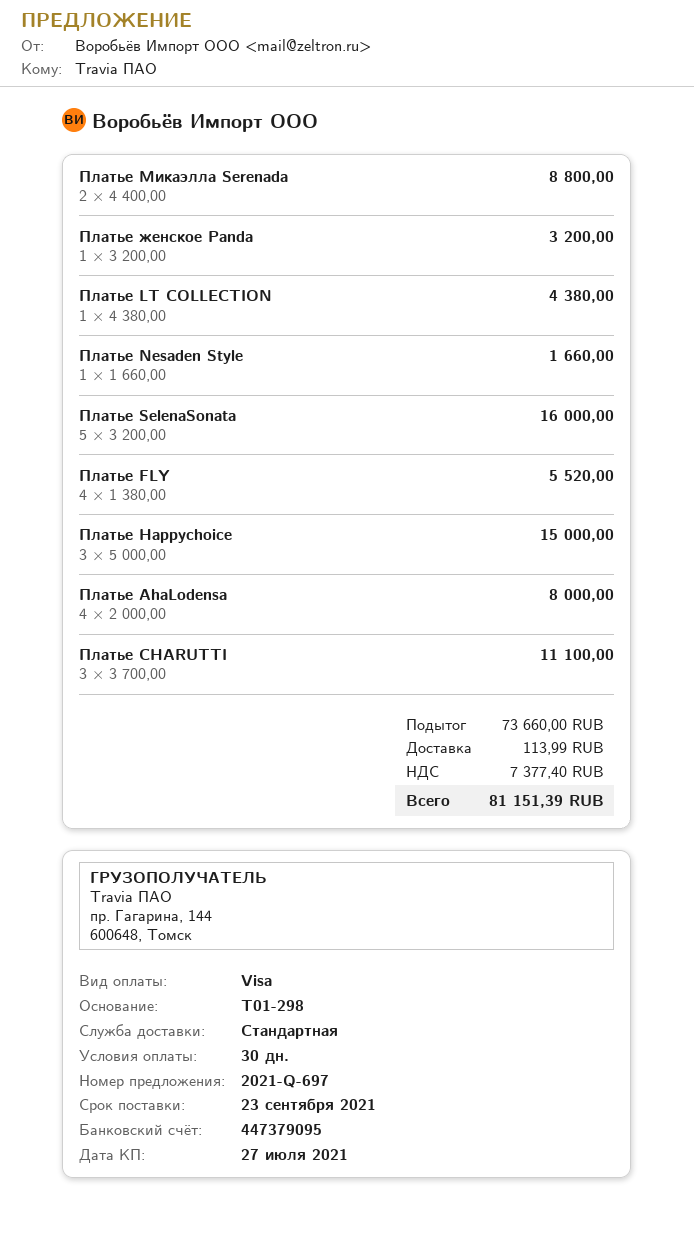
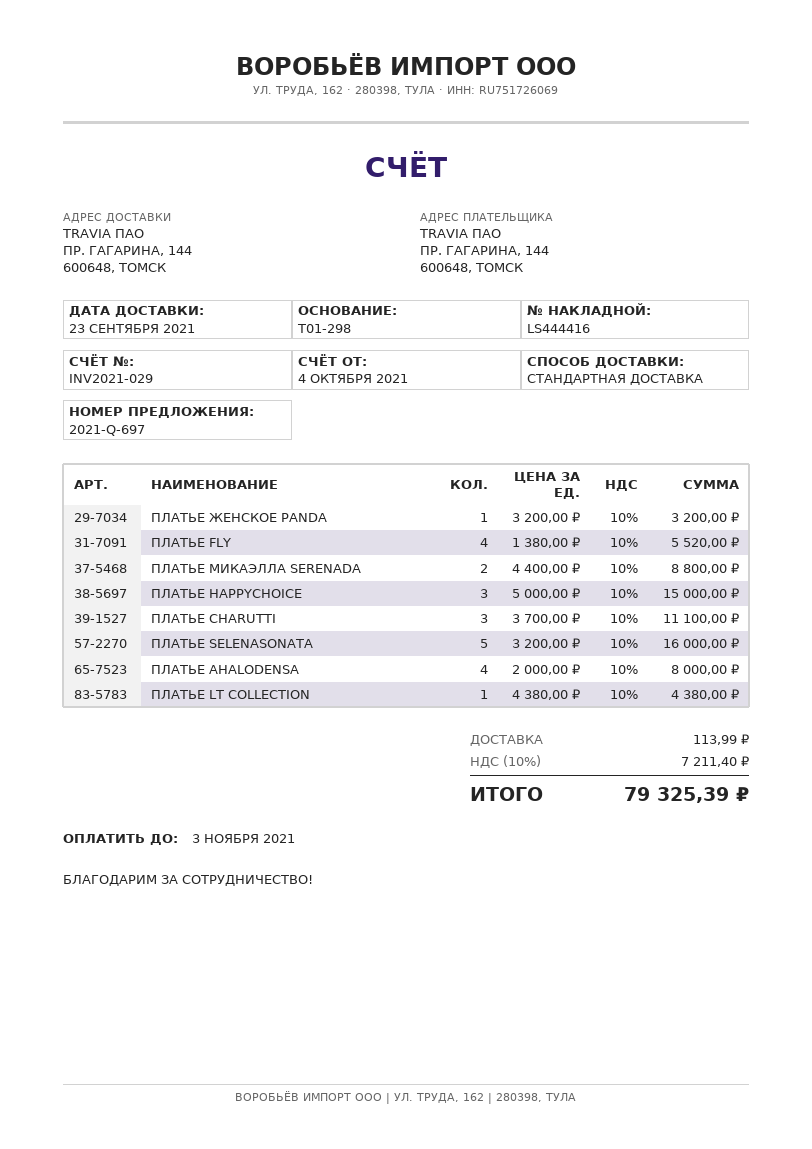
Платье Nesaden Style: 1 x 1660.00 = 1660.00 -> none
tax: 7377.40 -> 7211.40
total: 81151.39 -> 79325.39

